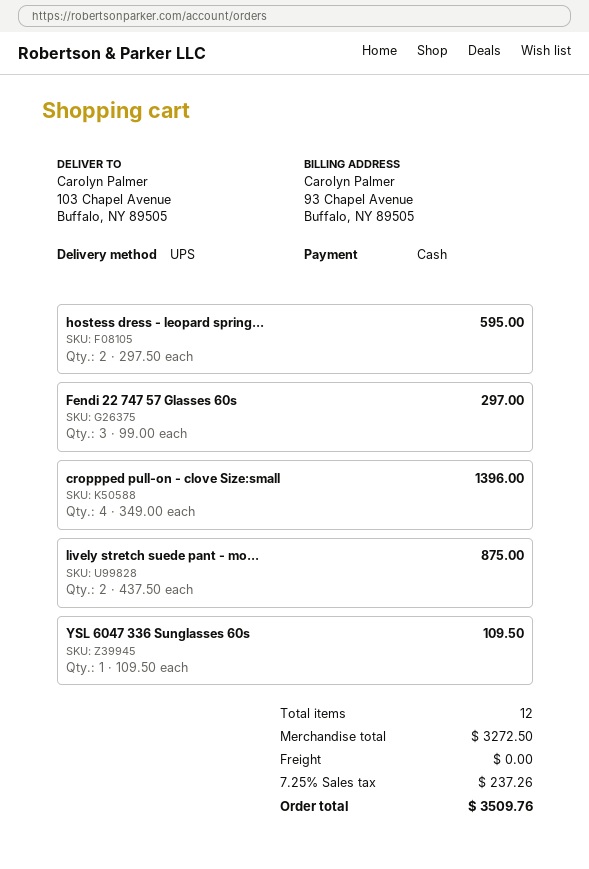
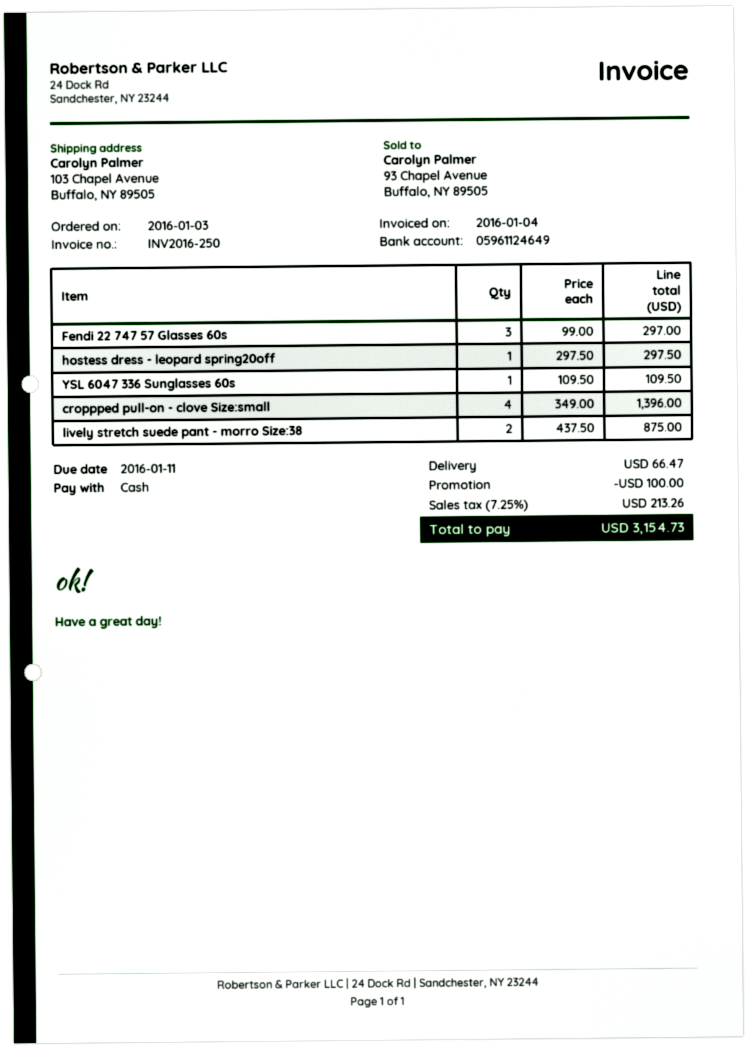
hostess dress - leopard spring...: 2 x 297.50 = 595.00 -> 1 x 297.50 = 297.50
discount: none -> 100.00
shipping: 0.00 -> 66.47
tax: 7.25% = 237.26 -> 7.25% = 213.26
total: 3509.76 -> 3154.73

